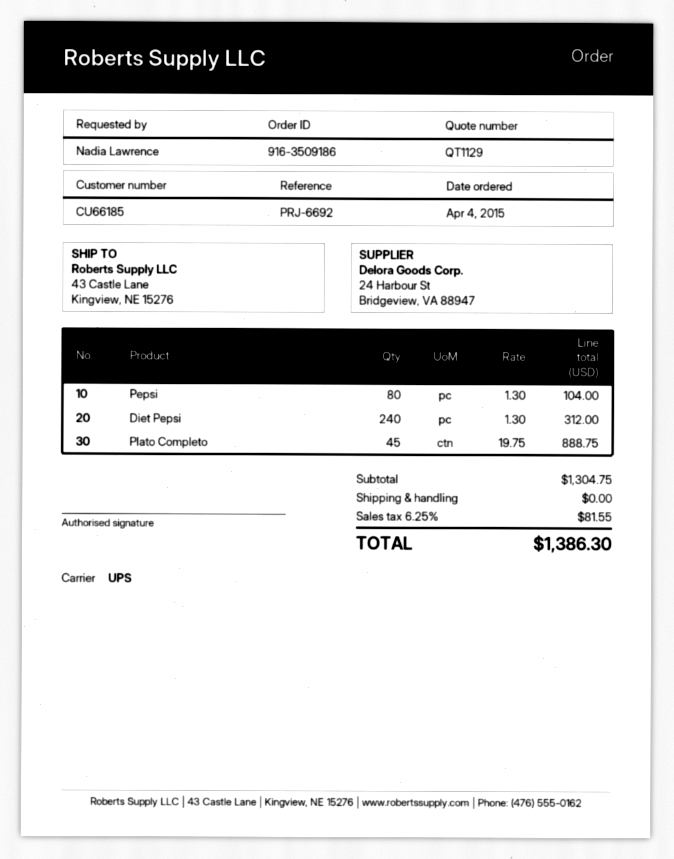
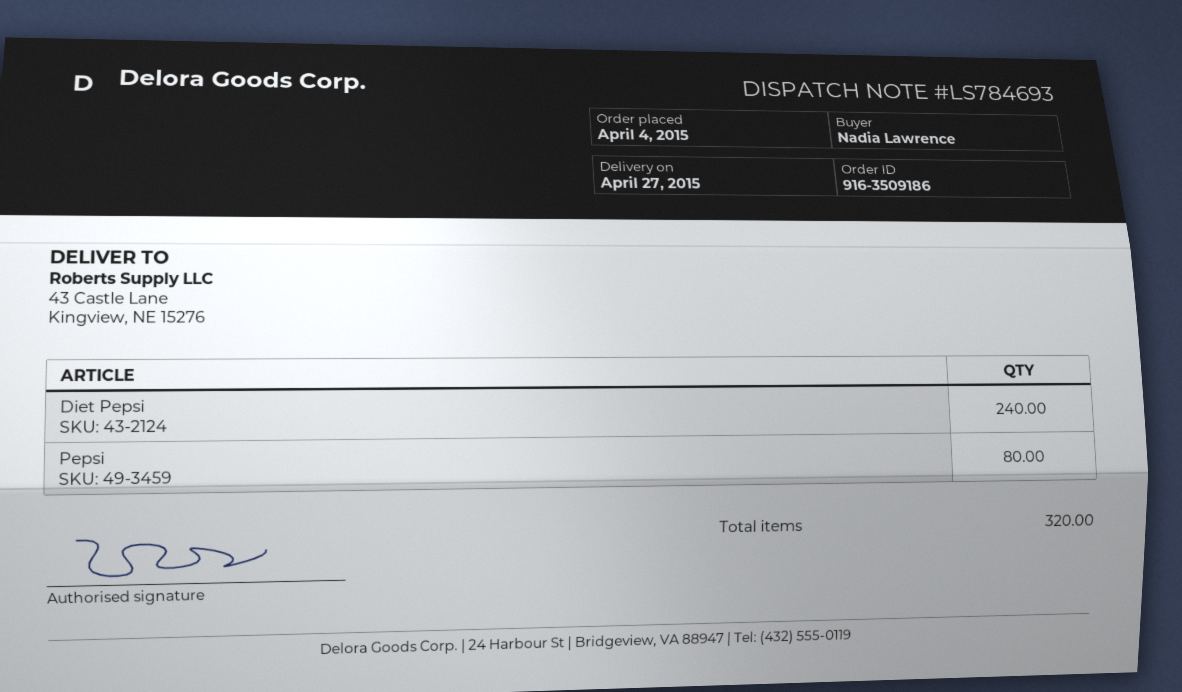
Plato Completo: 45 -> none

